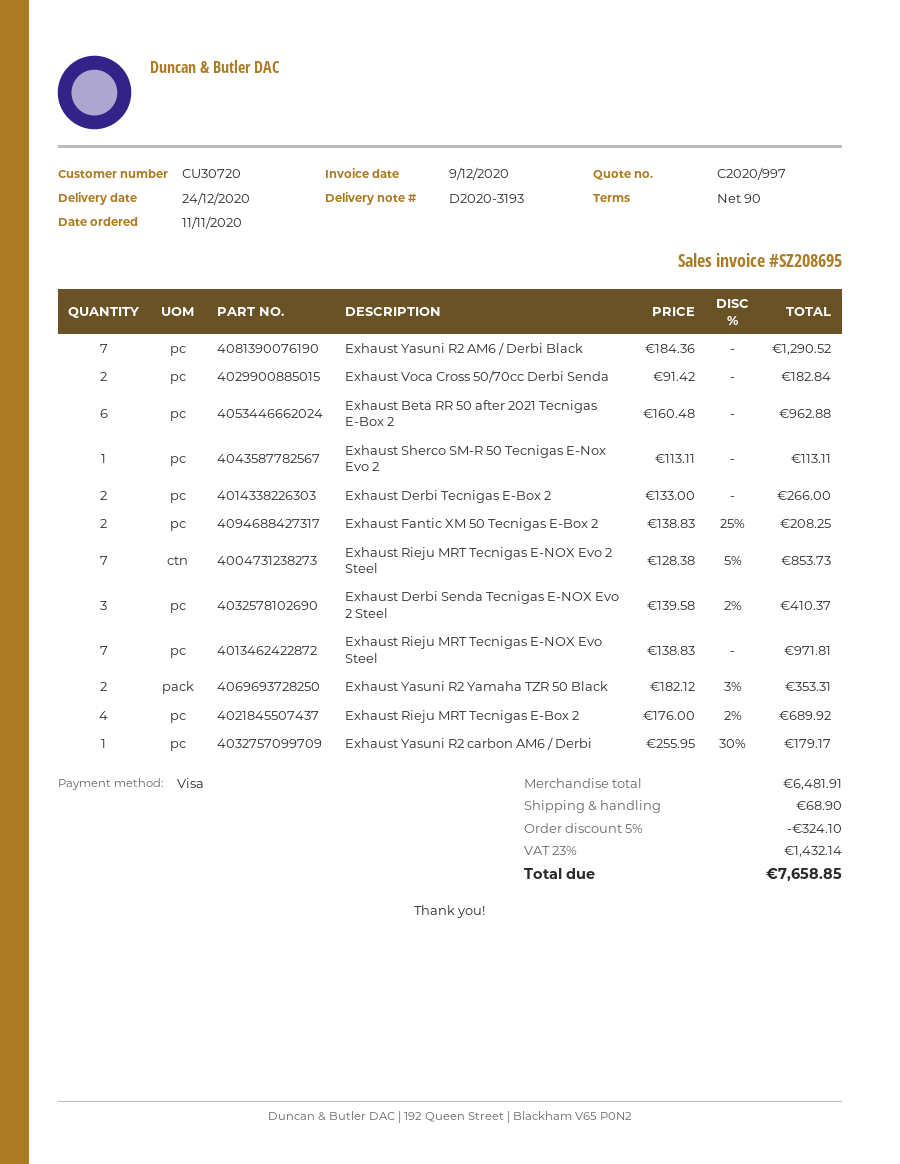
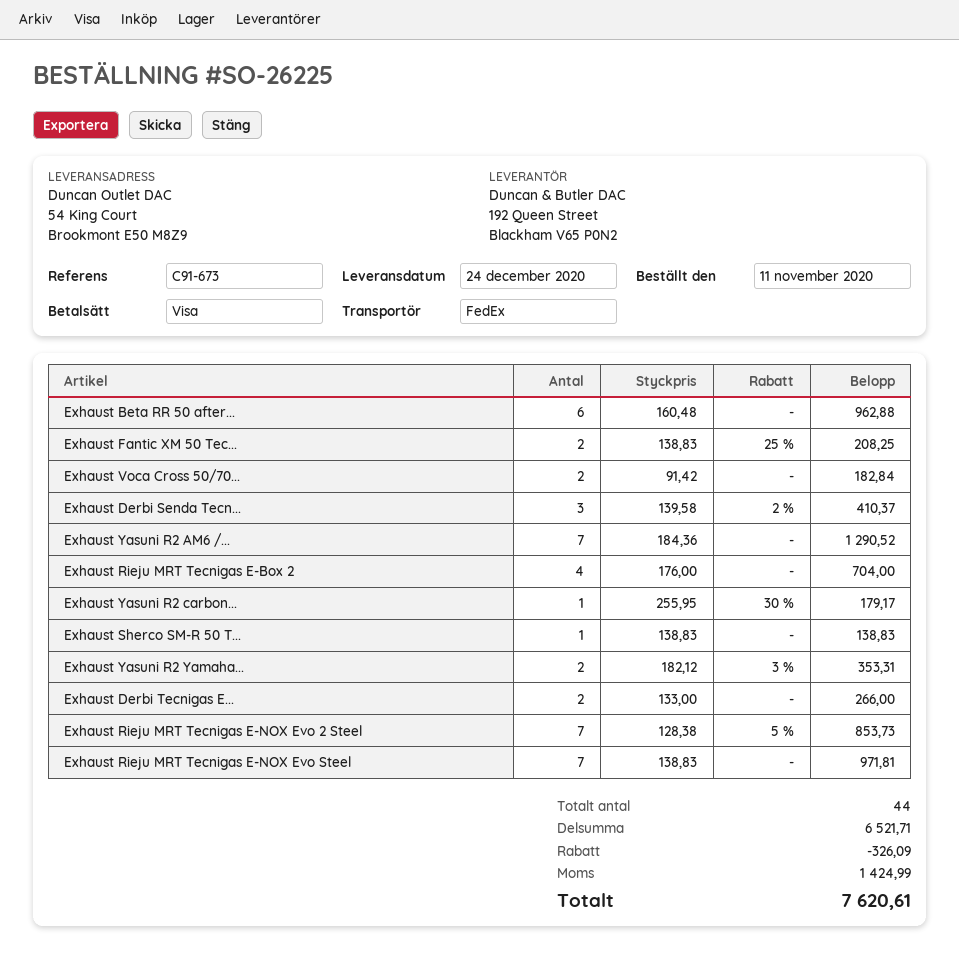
Exhaust Sherco SM-R 50 Tecnigas E-Nox Evo 2: 1 x 113.11 = 113.11 -> 1 x 138.83 = 138.83
Exhaust Rieju MRT Tecnigas E-Box 2: 4 x 176.00 - 2% = 689.92 -> 4 x 176.00 = 704.00
subtotal: 6481.91 -> 6521.71
discount: 324.10 -> 326.09
shipping: 68.90 -> none
tax: 1432.14 -> 1424.99
total: 7658.85 -> 7620.61

